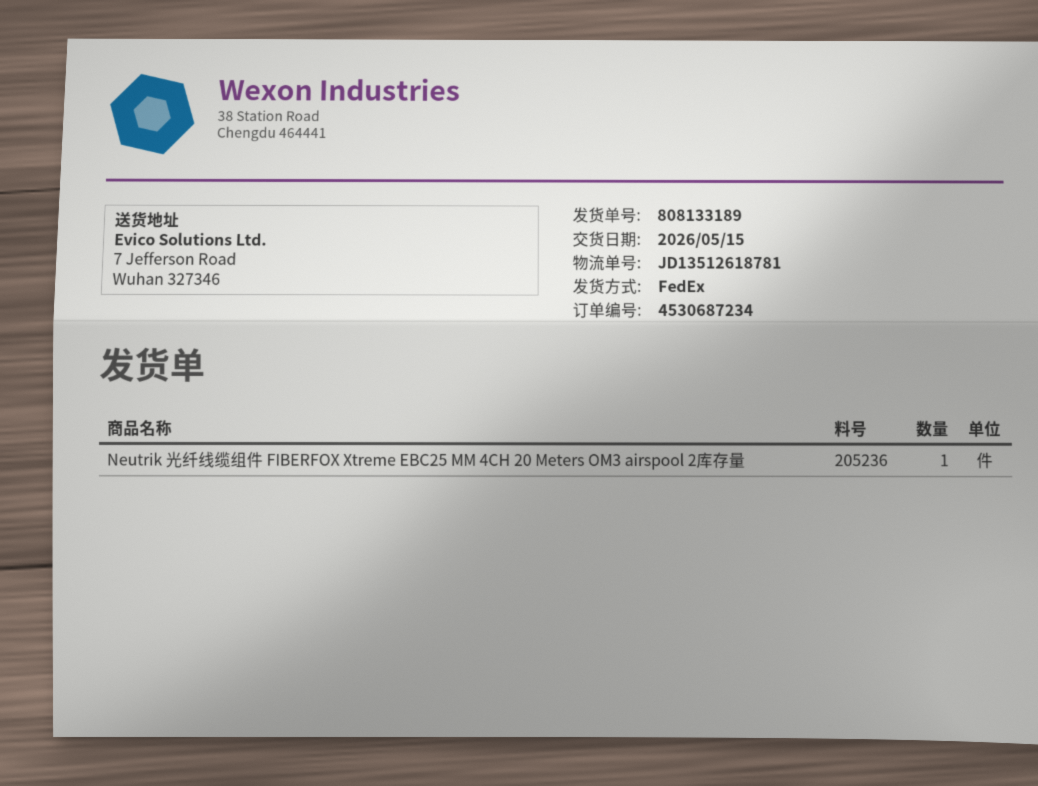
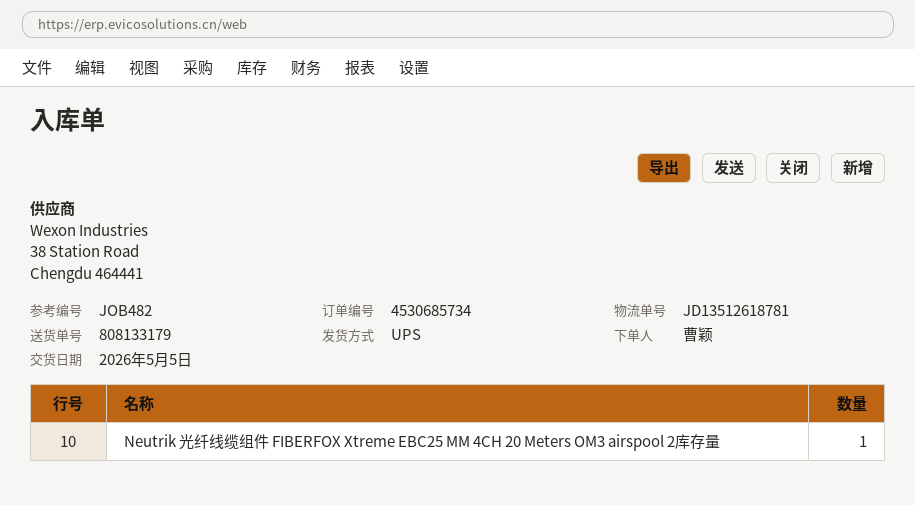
order number: 4530687234 -> 4530685734
delivery note number: 808133189 -> 808133179
delivery date: 2026-05-15 -> 2026-05-05
shipping method: FedEx -> UPS

